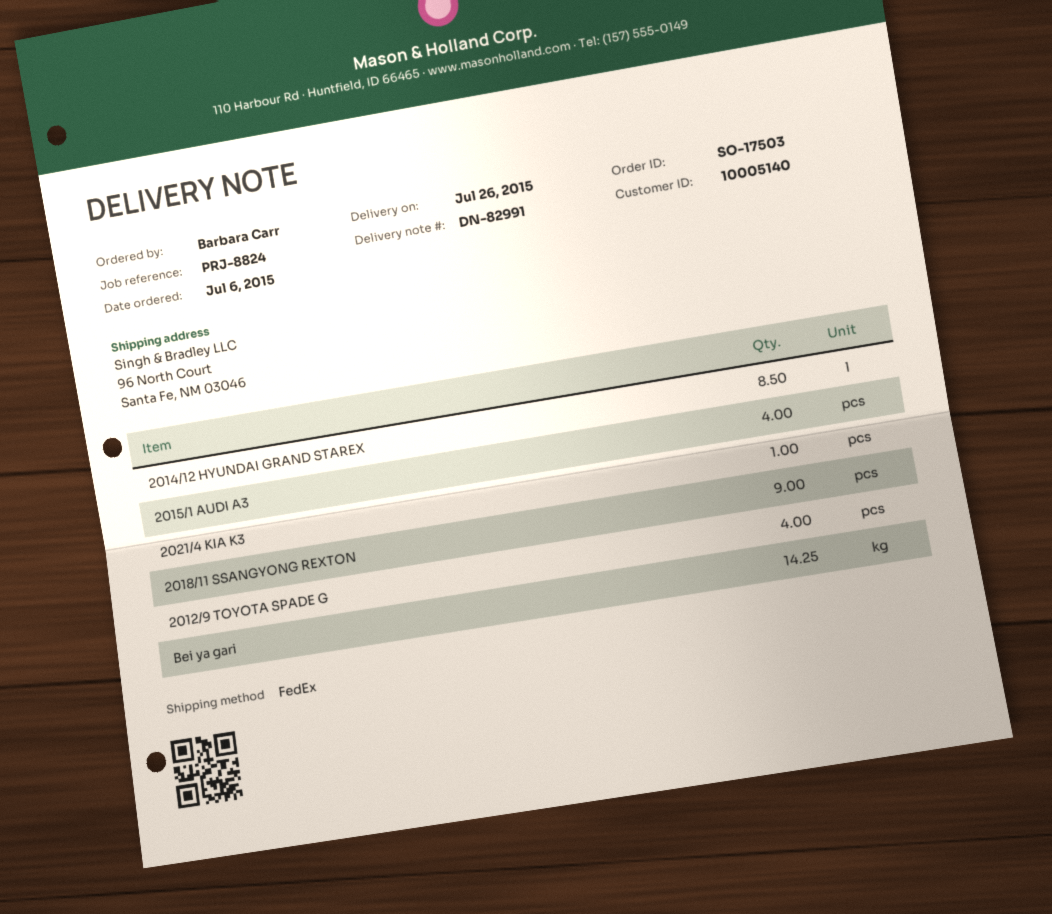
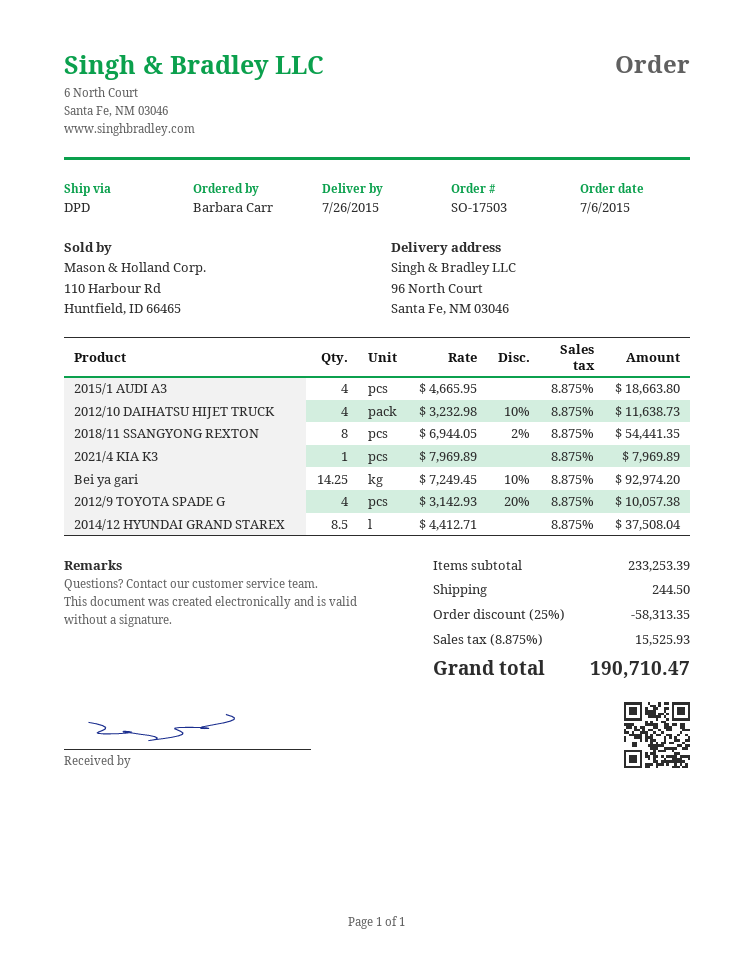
shipping method: FedEx -> DPD
2018/11 SSANGYONG REXTON: 9 -> 8
2012/10 DAIHATSU HIJET TRUCK: none -> 4

